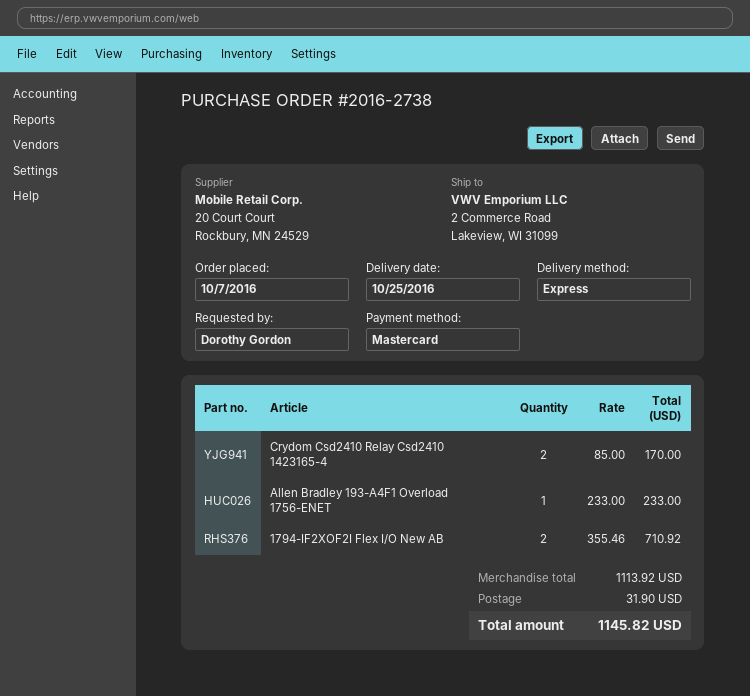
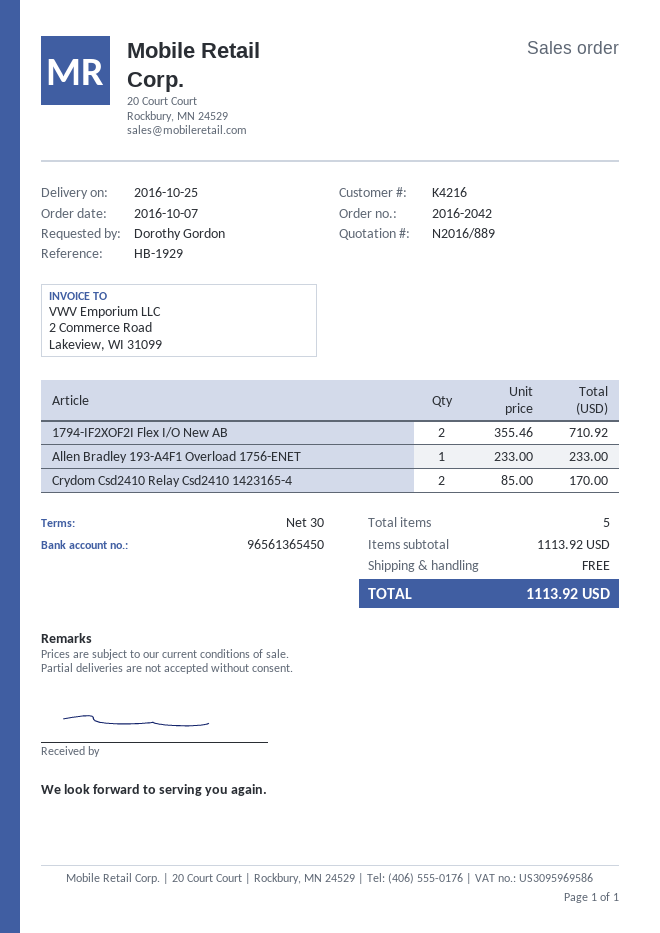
order number: 2016-2738 -> 2016-2042
shipping: 31.90 -> 0.00
total: 1145.82 -> 1113.92

